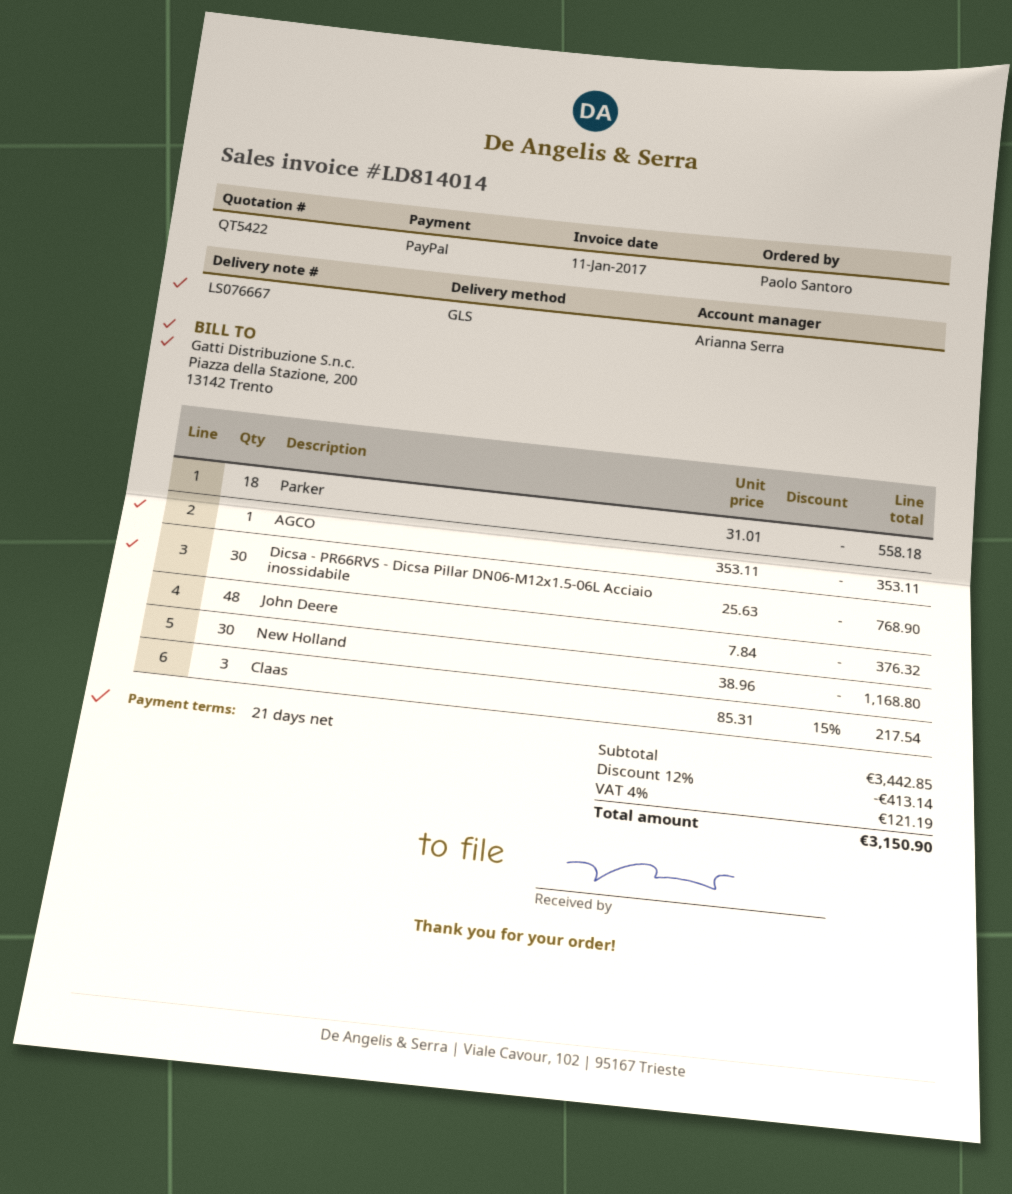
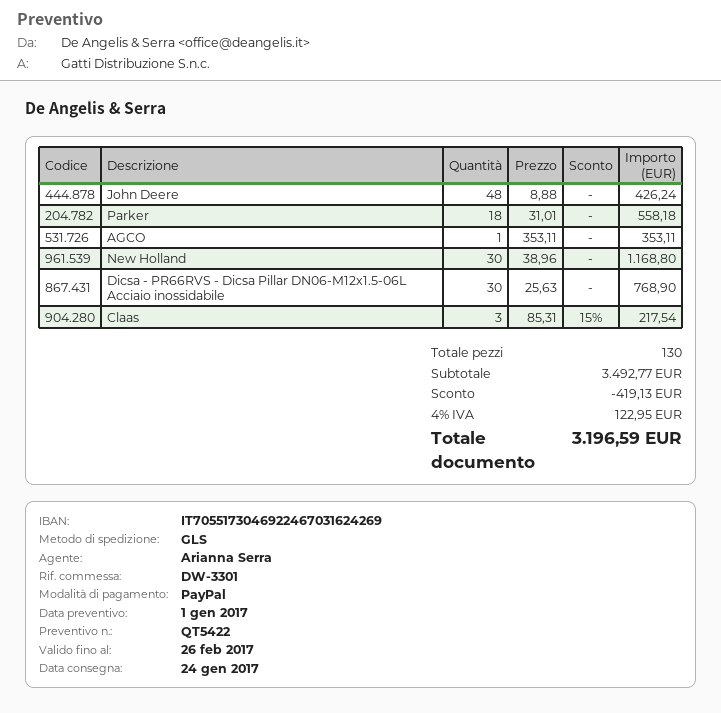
John Deere: 48 x 7.84 = 376.32 -> 48 x 8.88 = 426.24
subtotal: 3442.85 -> 3492.77
discount: 413.14 -> 419.13
tax: 4% = 121.19 -> 4% = 122.95
total: 3150.90 -> 3196.59

